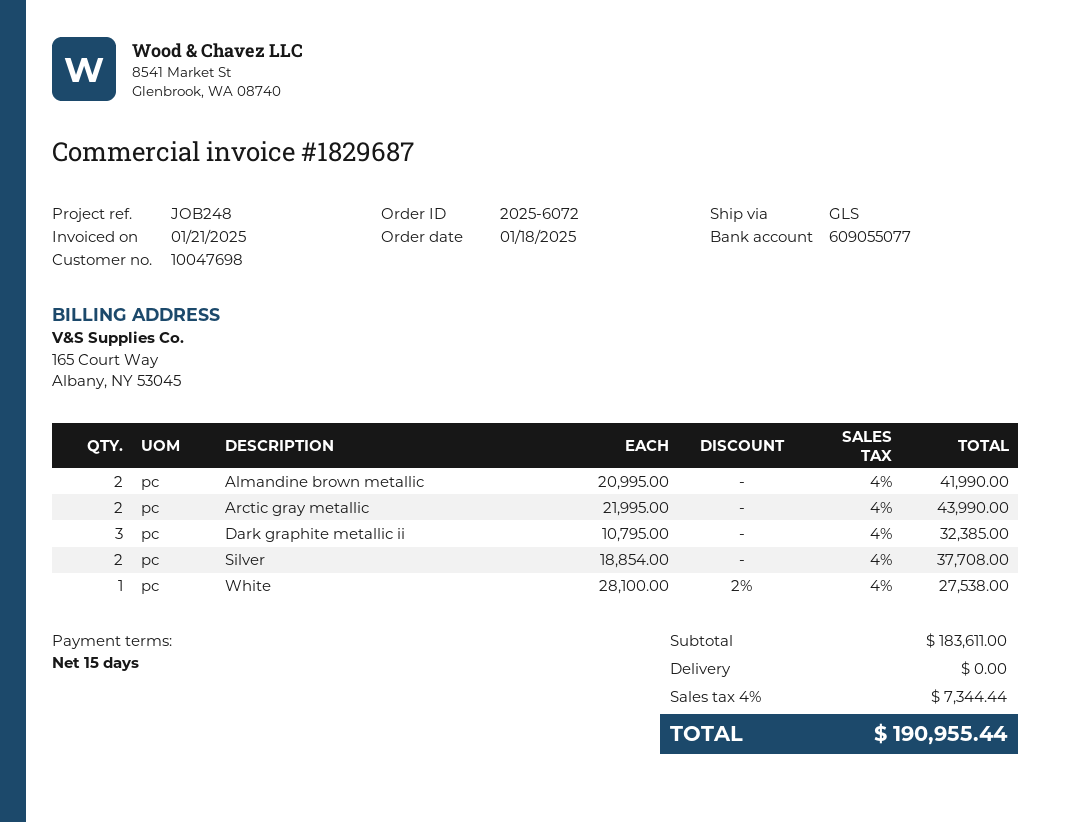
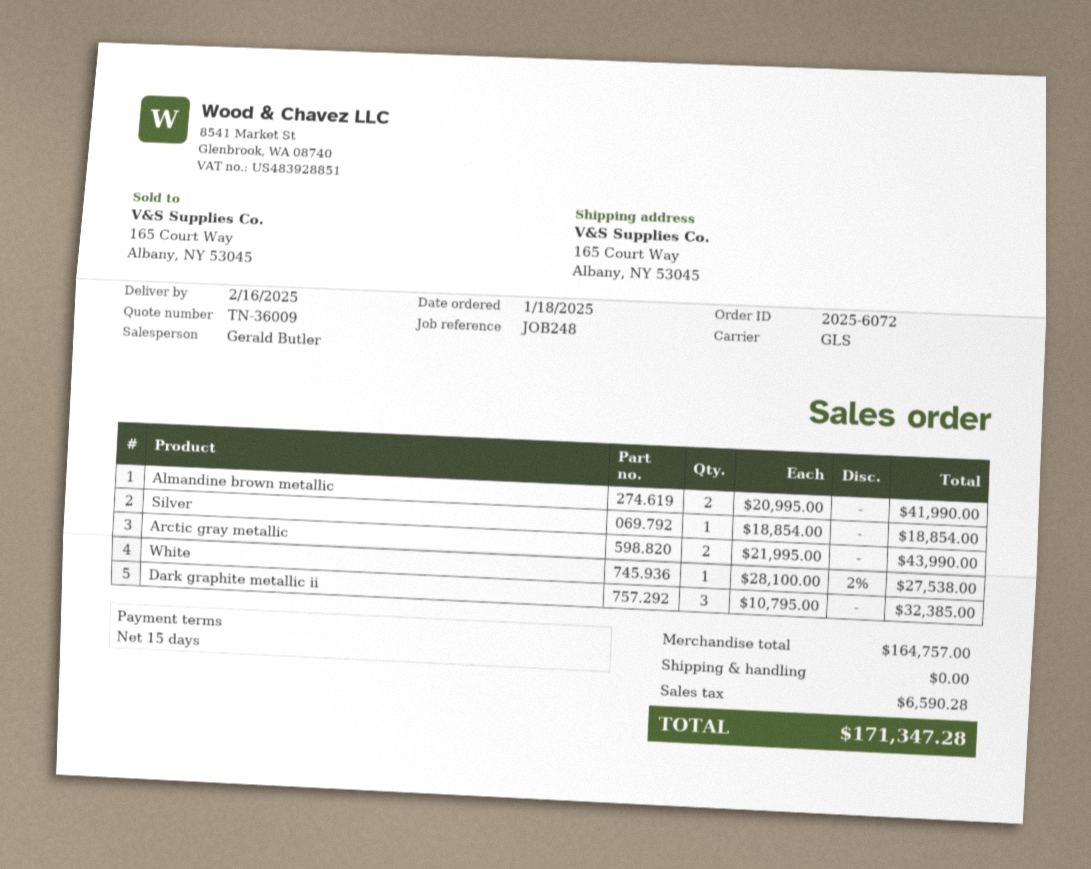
Silver: 2 x 18854.00 = 37708.00 -> 1 x 18854.00 = 18854.00
subtotal: 183611.00 -> 164757.00
tax: 7344.44 -> 6590.28
total: 190955.44 -> 171347.28

